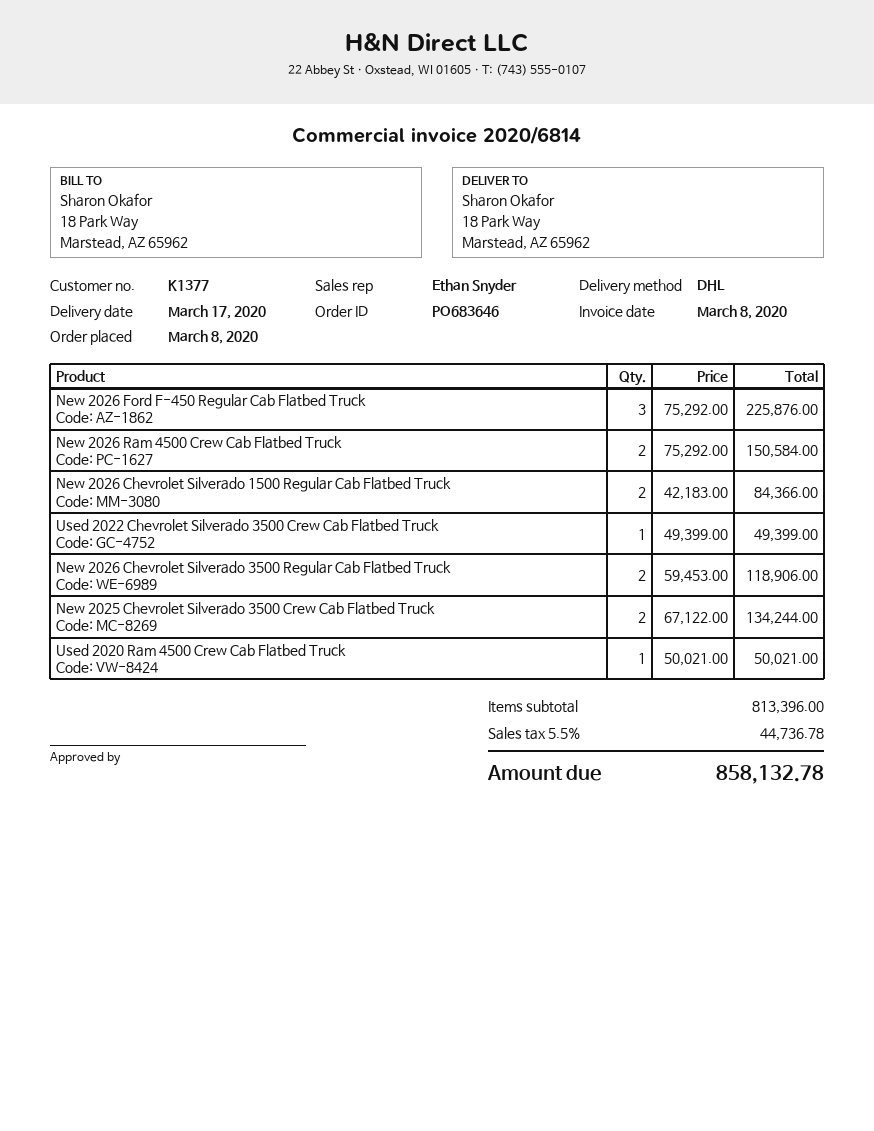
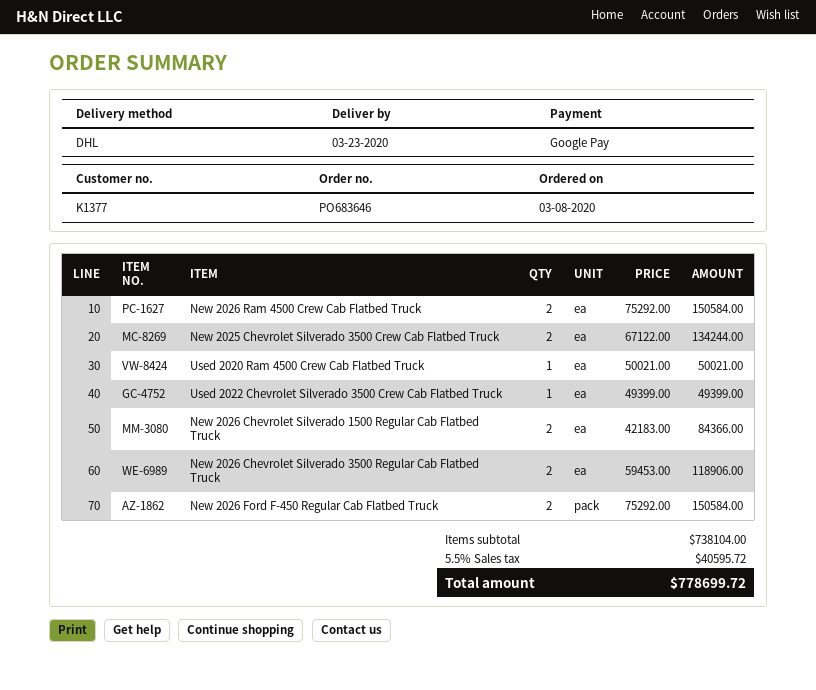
delivery date: 2020-03-17 -> 2020-03-23
New 2026 Ford F-450 Regular Cab Flatbed Truck: 3 x 75292.00 = 225876.00 -> 2 x 75292.00 = 150584.00
subtotal: 813396.00 -> 738104.00
tax: 5.5% = 44736.78 -> 5.5% = 40595.72
total: 858132.78 -> 778699.72

